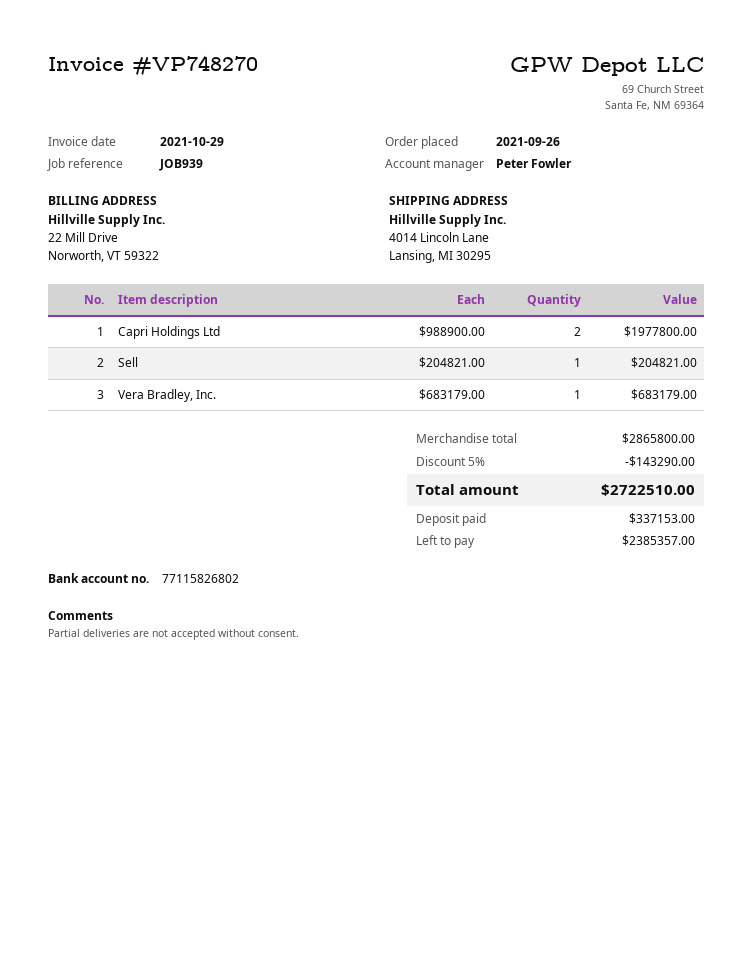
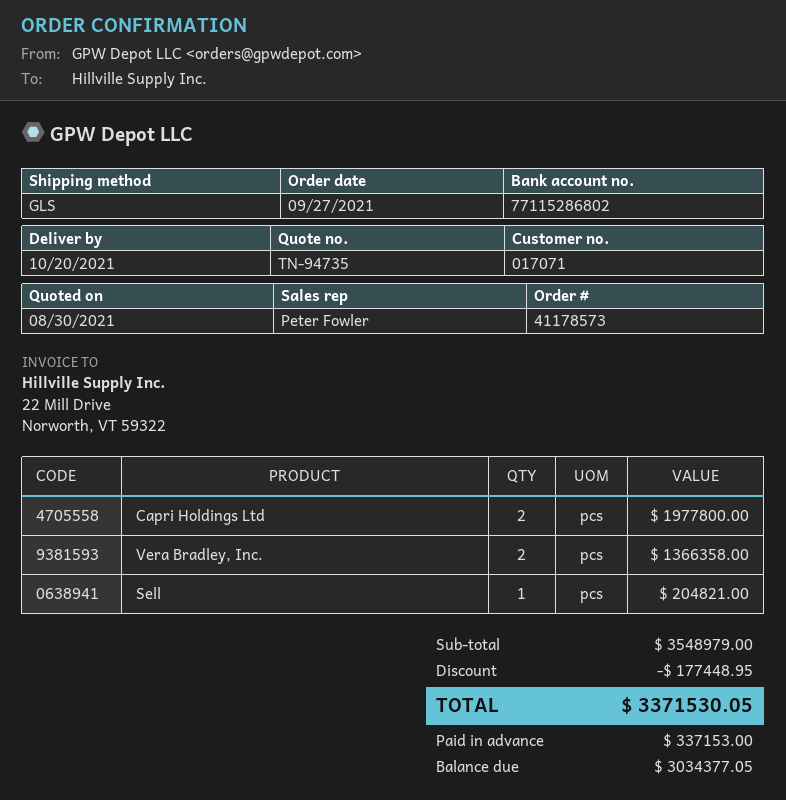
order date: 2021-09-26 -> 2021-09-27
bank account: 77115826802 -> 77115286802
Vera Bradley, Inc.: 1 for 683179.00 -> 2 for 1366358.00
subtotal: 2865800.00 -> 3548979.00
discount: 143290.00 -> 177448.95
total: 2722510.00 -> 3371530.05
balance: 2385357.00 -> 3034377.05

